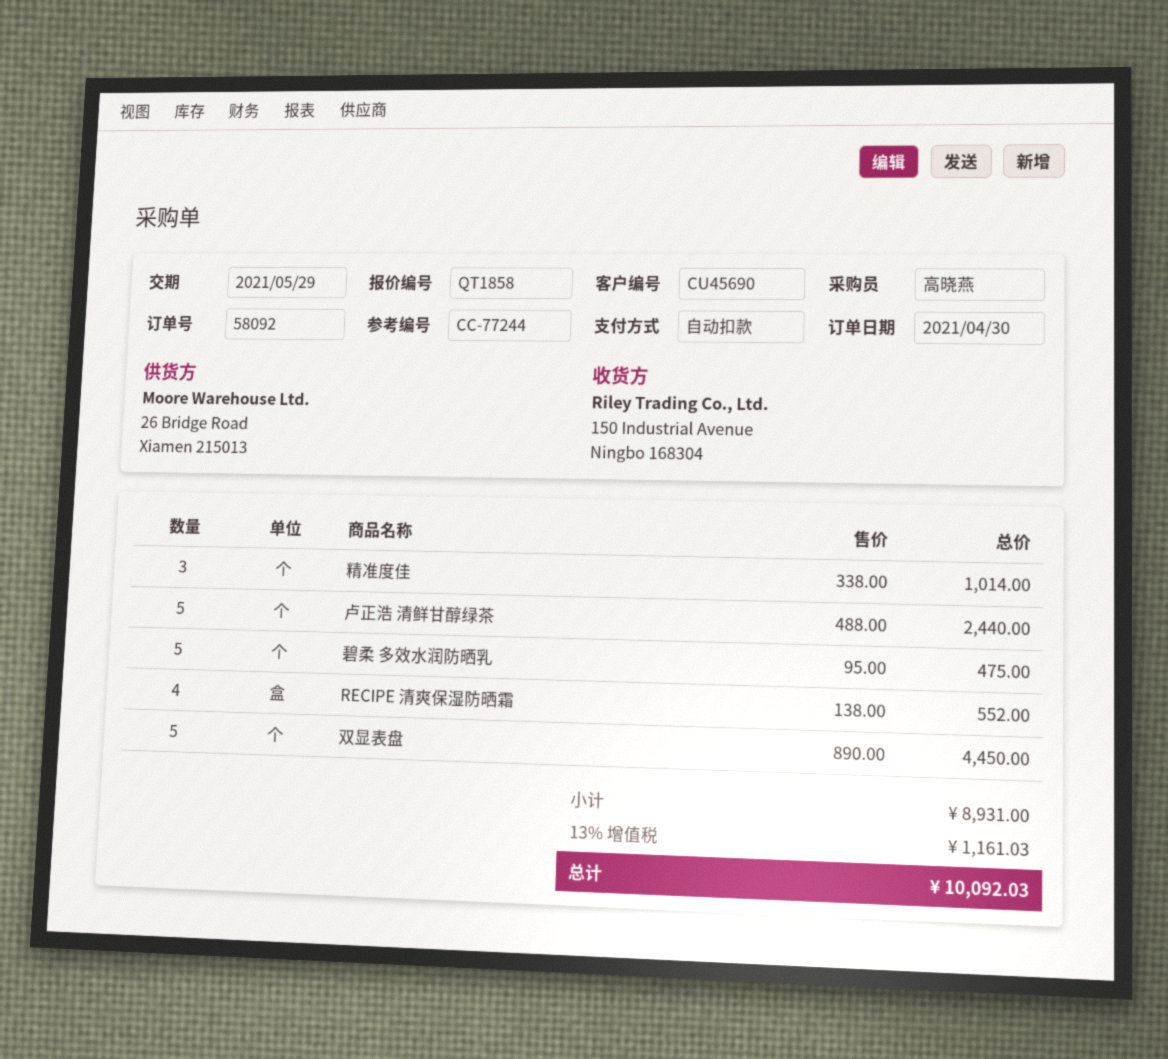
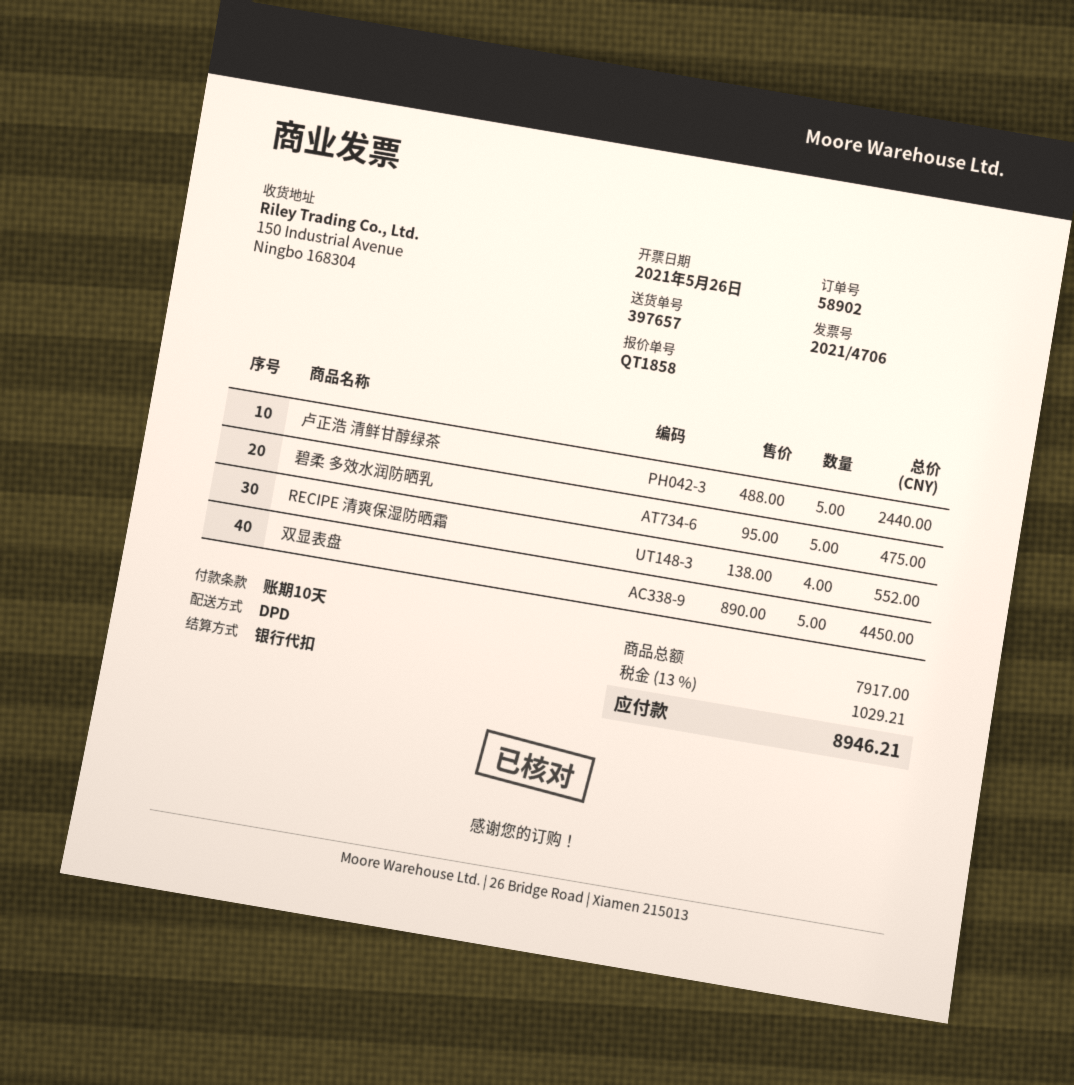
order number: 58092 -> 58902
精准度佳: 3 x 338.00 = 1014.00 -> none
subtotal: 8931.00 -> 7917.00
tax: 13% = 1161.03 -> 13% = 1029.21
total: 10092.03 -> 8946.21

